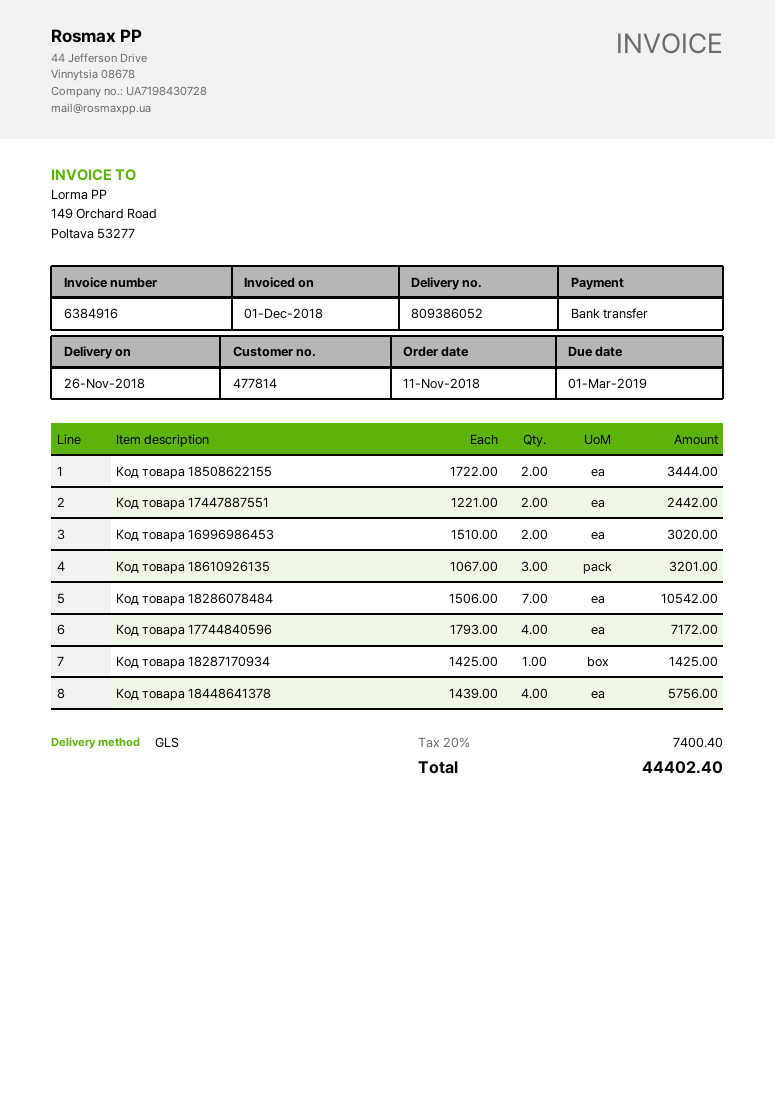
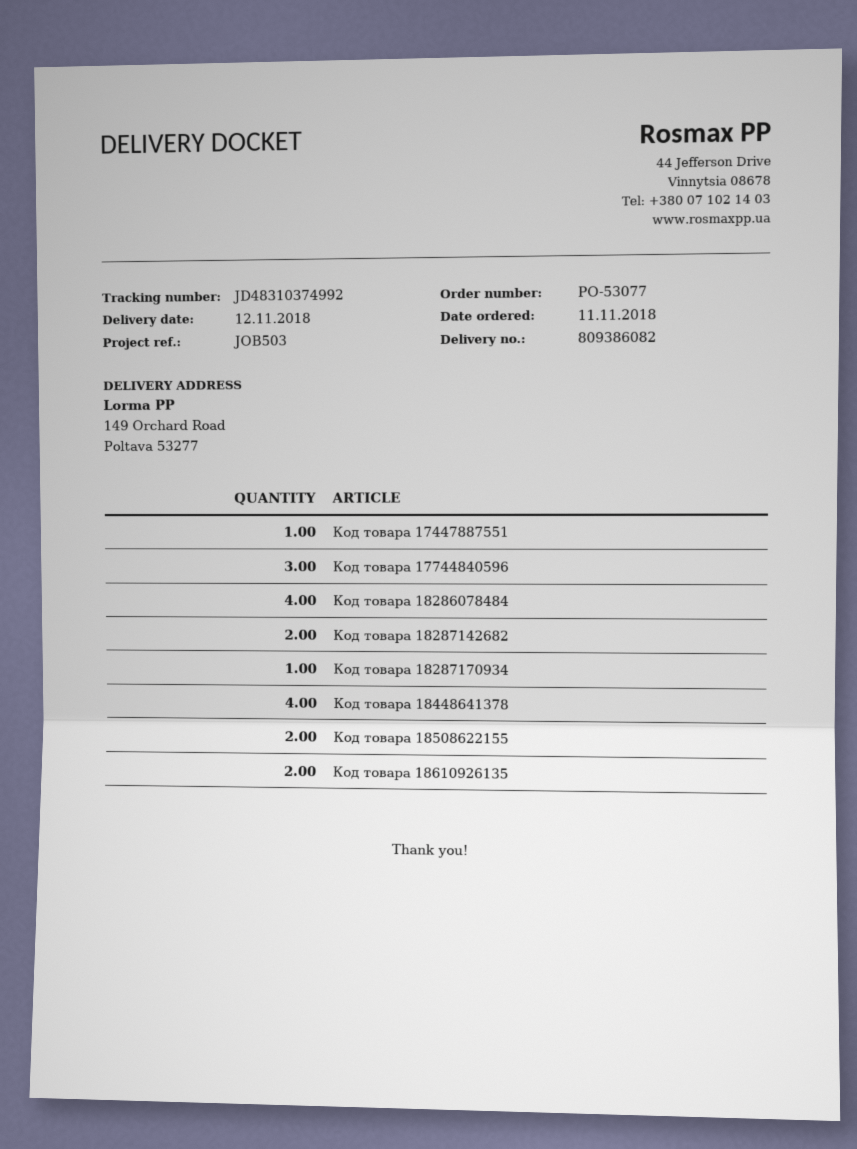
delivery note number: 809386052 -> 809386082
delivery date: 2018-11-26 -> 2018-11-12
Код товара 17447887551: 2 -> 1
Код товара 16996986453: 2 -> none
Код товара 18610926135: 3 -> 2
Код товара 18286078484: 7 -> 4
Код товара 17744840596: 4 -> 3
Код товара 18287142682: none -> 2

